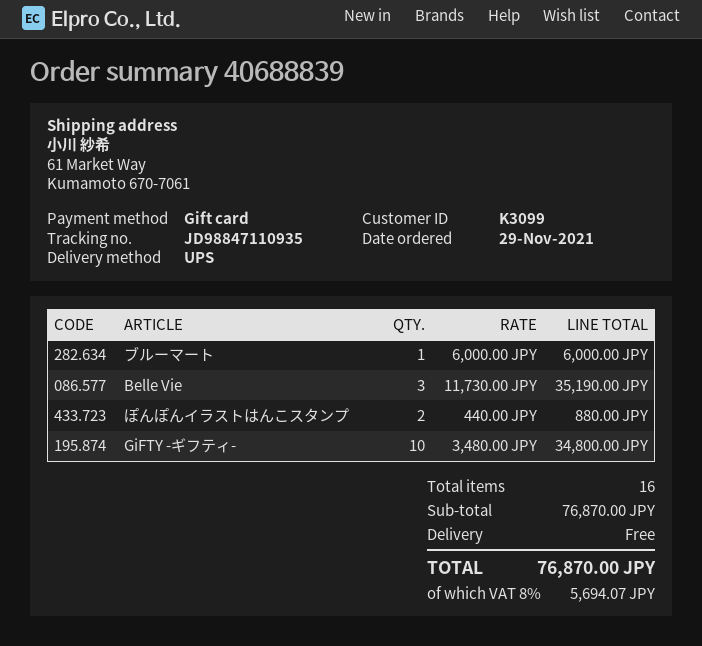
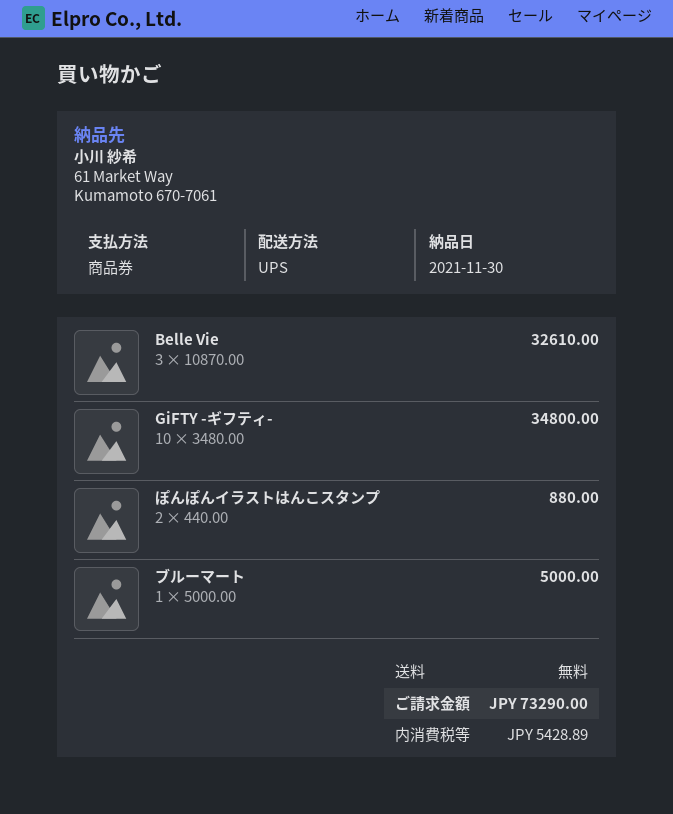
ブルーマート: 1 x 6000.00 = 6000.00 -> 1 x 5000.00 = 5000.00
Belle Vie: 3 x 11730.00 = 35190.00 -> 3 x 10870.00 = 32610.00
tax: 5694.07 -> 5428.89
total: 76870.00 -> 73290.00

